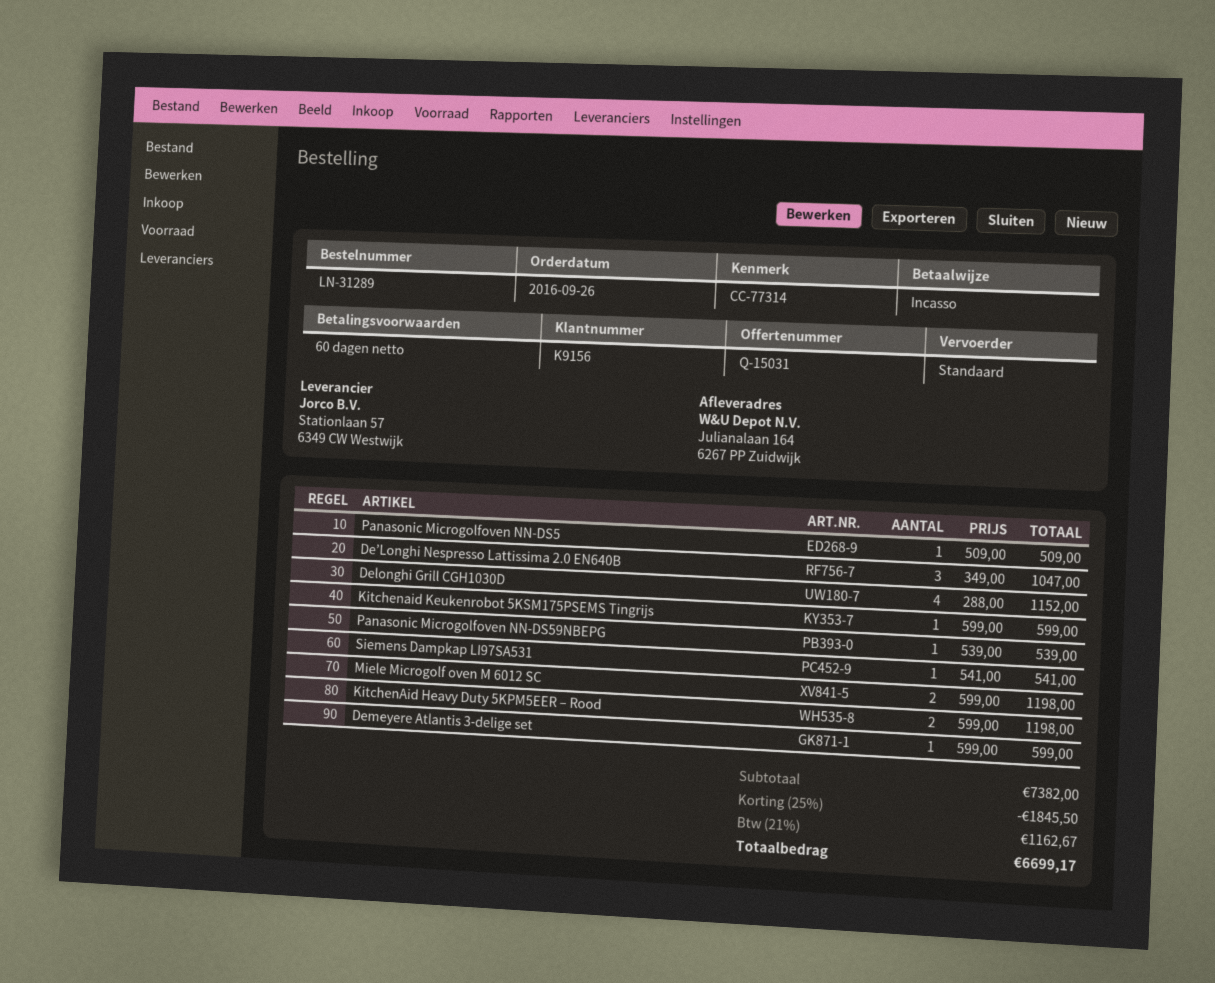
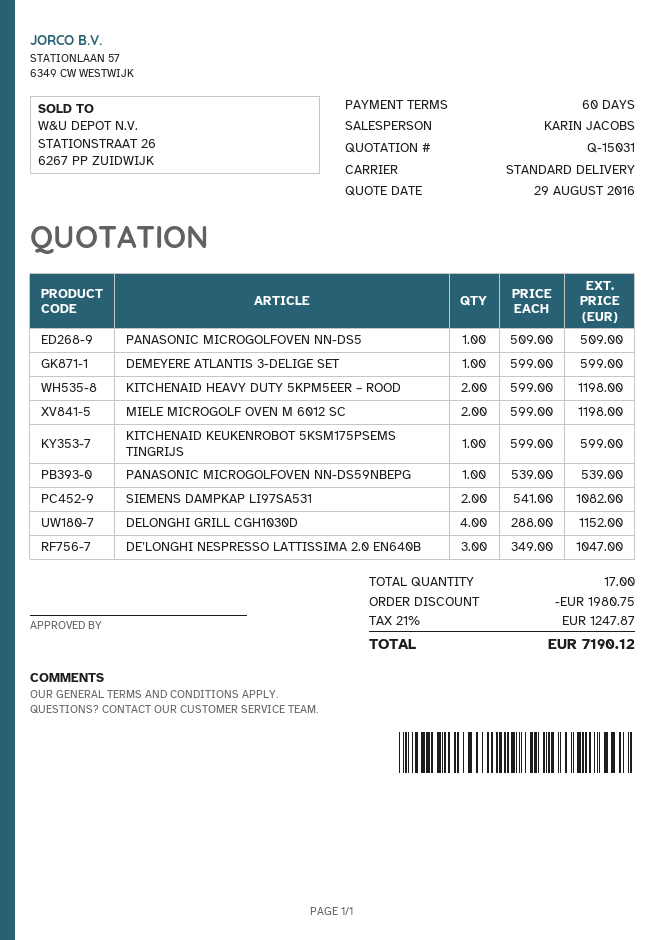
Siemens Dampkap LI97SA531: 1 x 541.00 = 541.00 -> 2 x 541.00 = 1082.00
discount: 1845.50 -> 1980.75
tax: 21% = 1162.67 -> 21% = 1247.87
total: 6699.17 -> 7190.12

